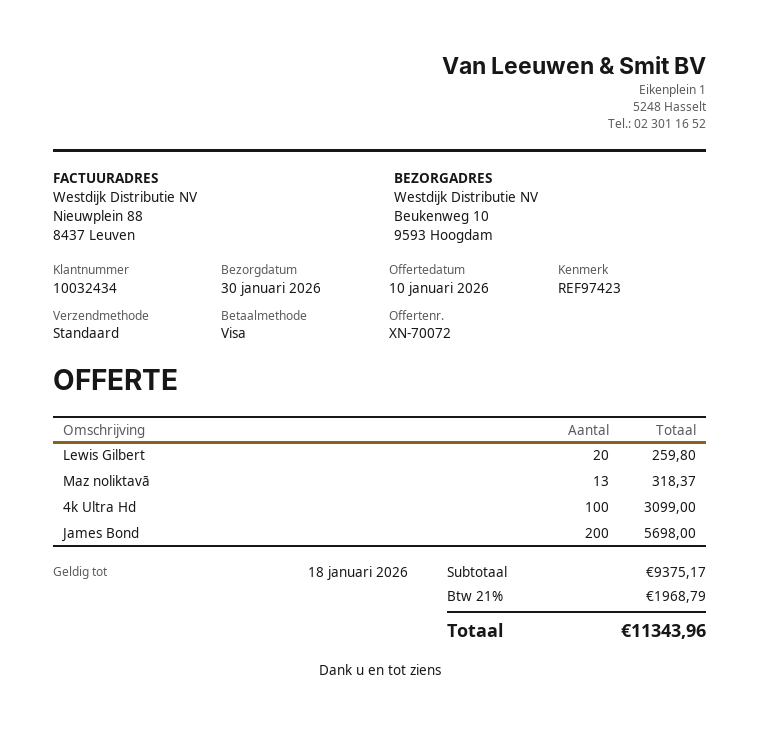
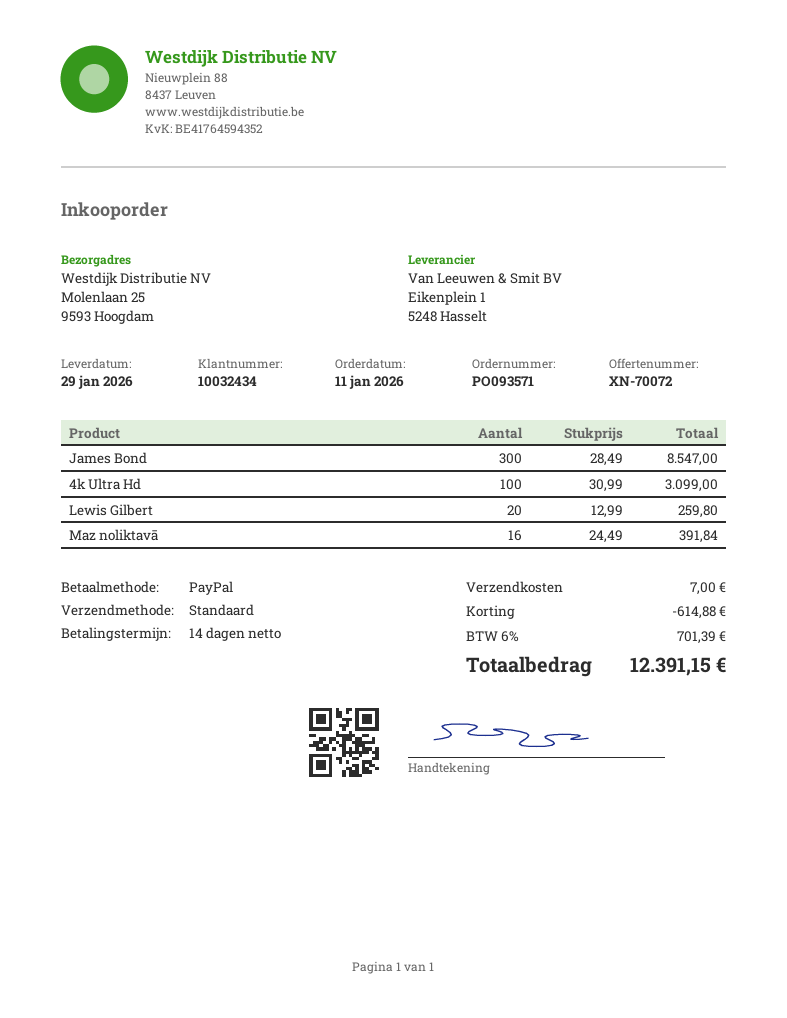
delivery date: 2026-01-30 -> 2026-01-29
payment method: Visa -> PayPal
ship to: Beukenweg 10, 9593 Hoogdam -> Molenlaan 25, 9593 Hoogdam
Maz noliktavā: 13 for 318.37 -> 16 for 391.84
James Bond: 200 for 5698.00 -> 300 for 8547.00
discount: none -> 614.88
shipping: none -> 7.00
tax: 21% = 1968.79 -> 6% = 701.39
total: 11343.96 -> 12391.15

